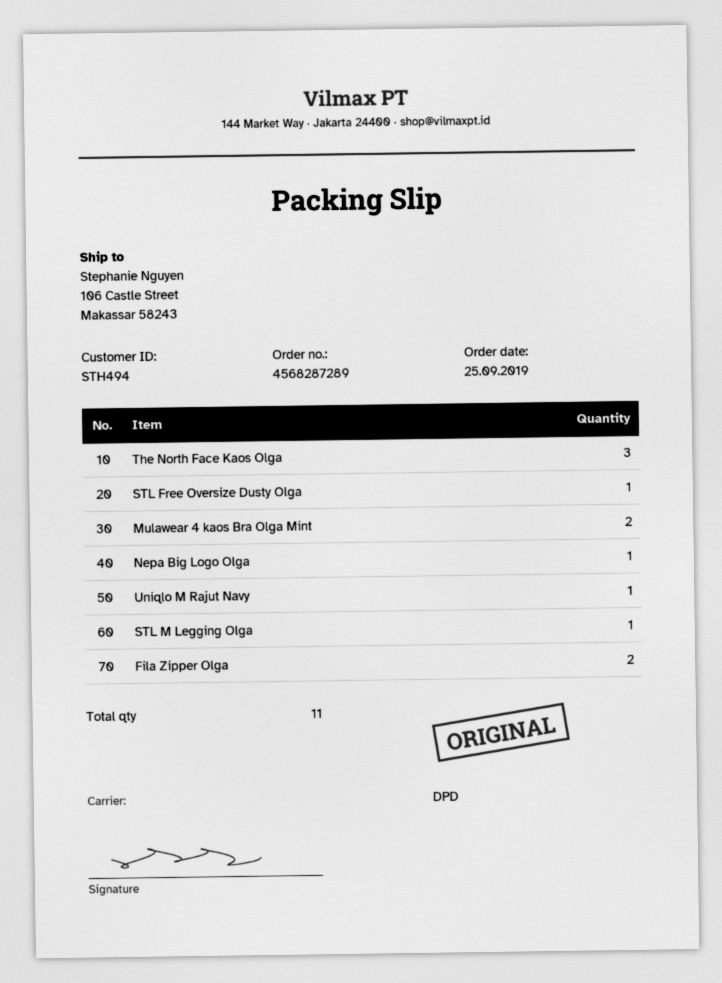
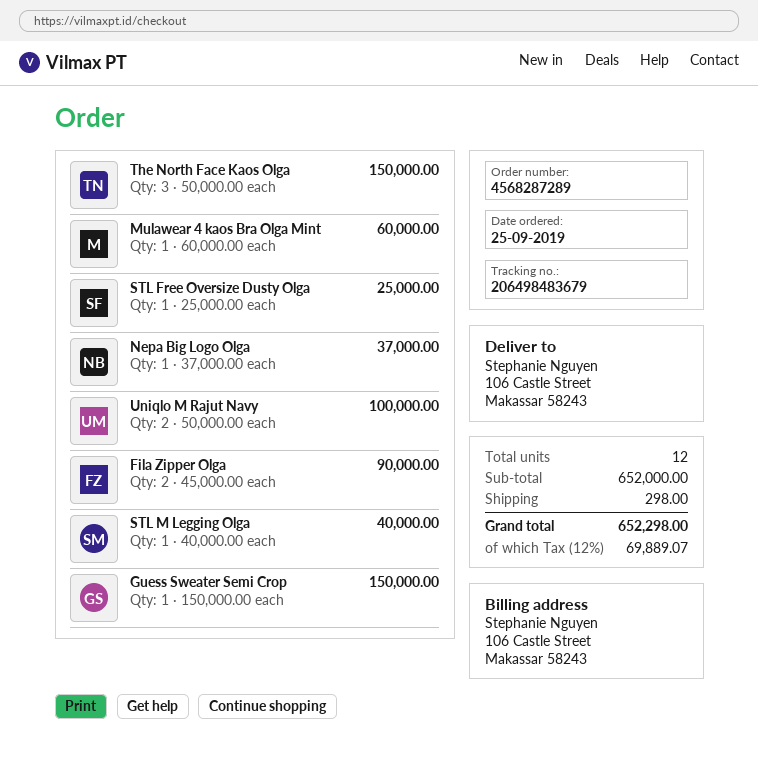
Mulawear 4 kaos Bra Olga Mint: 2 -> 1
Uniqlo M Rajut Navy: 1 -> 2
Guess Sweater Semi Crop: none -> 1
total quantity: 11 -> 12

